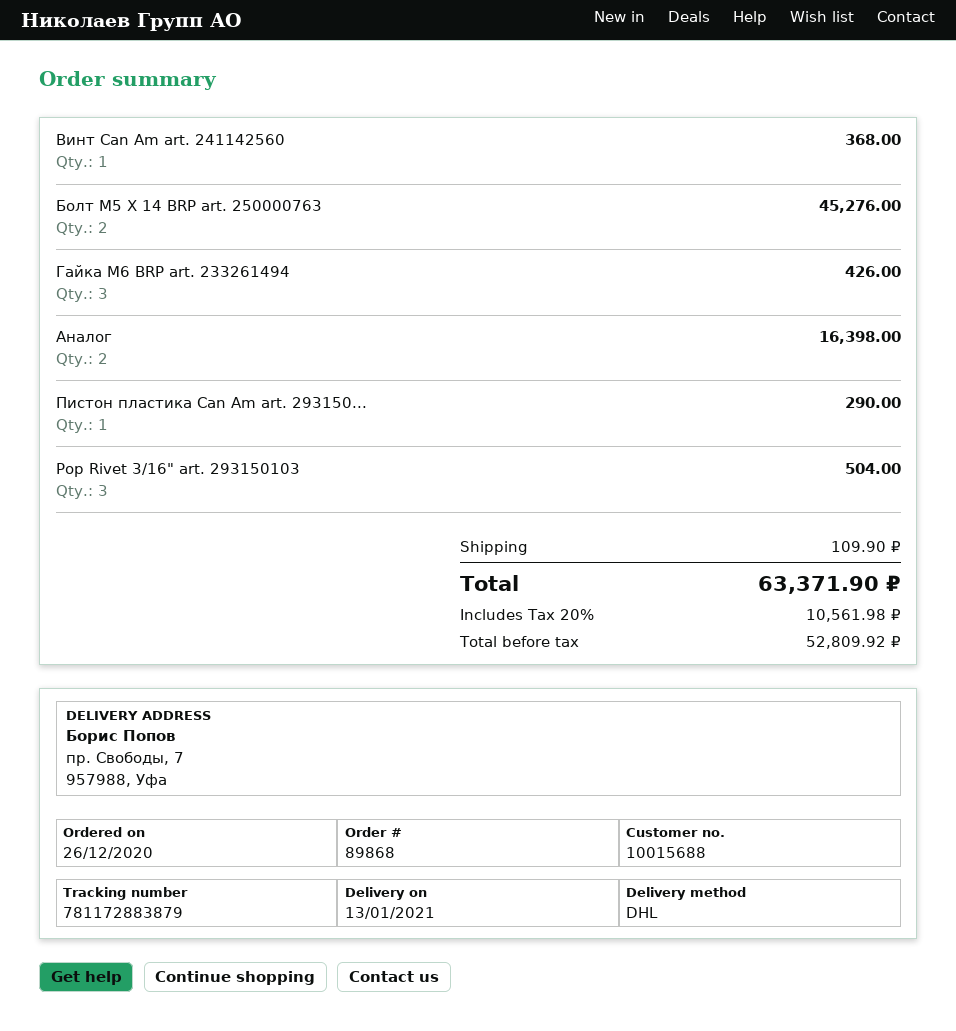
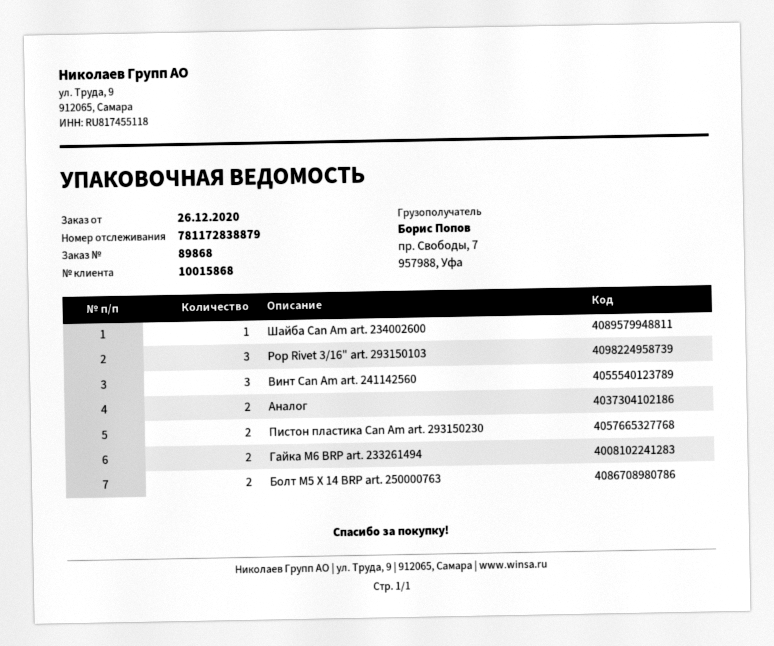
customer number: 10015688 -> 10015868
tracking number: 781172883879 -> 781172838879
Винт Can Am art. 241142560: 1 -> 3
Гайка М6 BRP art. 233261494: 3 -> 2
Пистон пластика Can Am art. 293150...: 1 -> 2
Шайба Can Am art. 234002600: none -> 1

